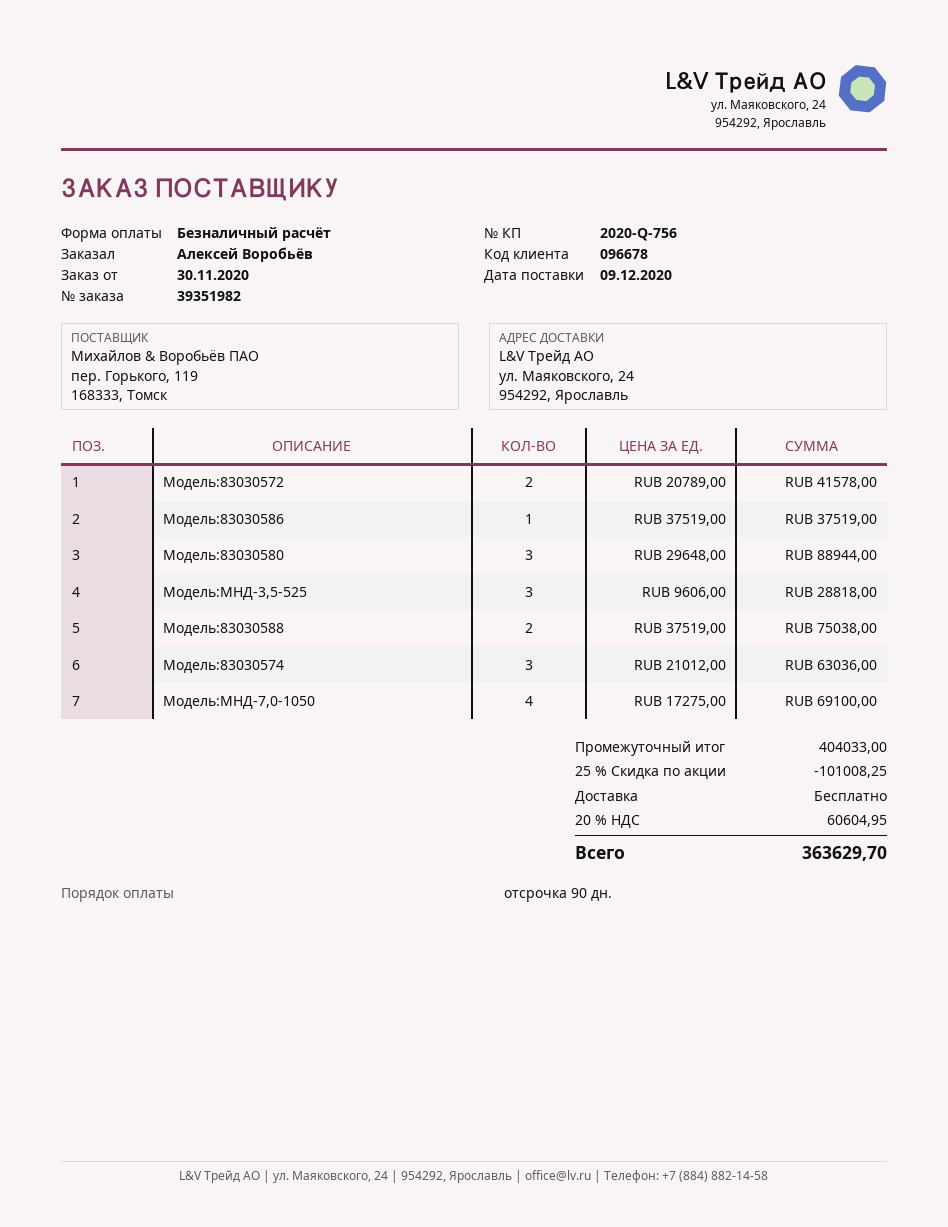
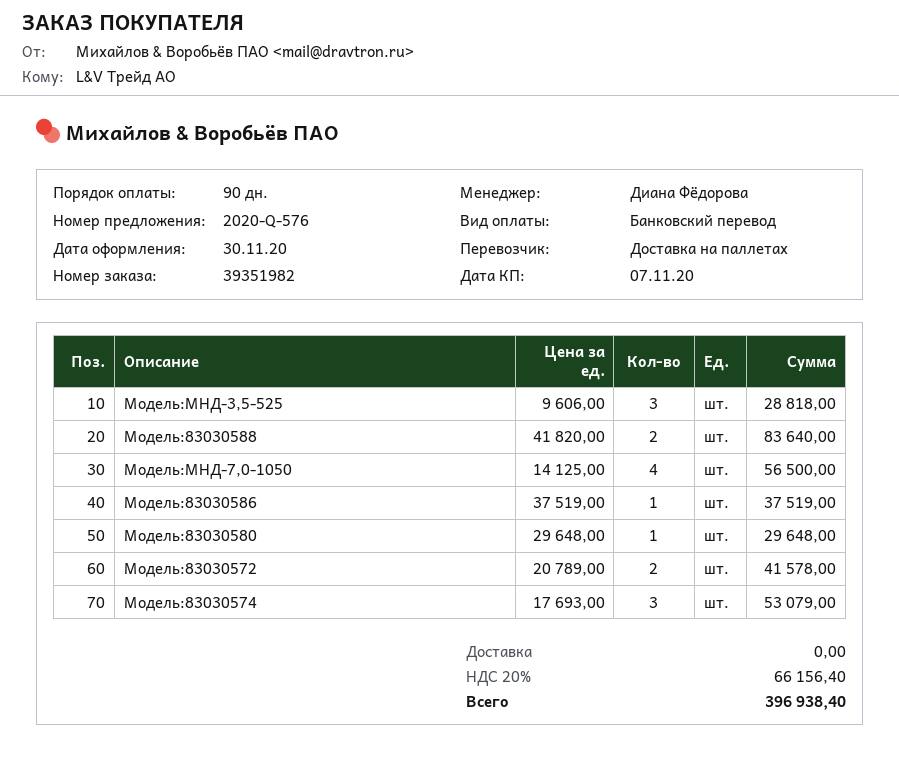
quote number: 2020-Q-756 -> 2020-Q-576
Модель:83030580: 3 x 29648.00 = 88944.00 -> 1 x 29648.00 = 29648.00
Модель:83030588: 2 x 37519.00 = 75038.00 -> 2 x 41820.00 = 83640.00
Модель:83030574: 3 x 21012.00 = 63036.00 -> 3 x 17693.00 = 53079.00
Модель:МНД-7,0-1050: 4 x 17275.00 = 69100.00 -> 4 x 14125.00 = 56500.00
discount: 25% = 101008.25 -> none
tax: 20% = 60604.95 -> 20% = 66156.40
total: 363629.70 -> 396938.40

